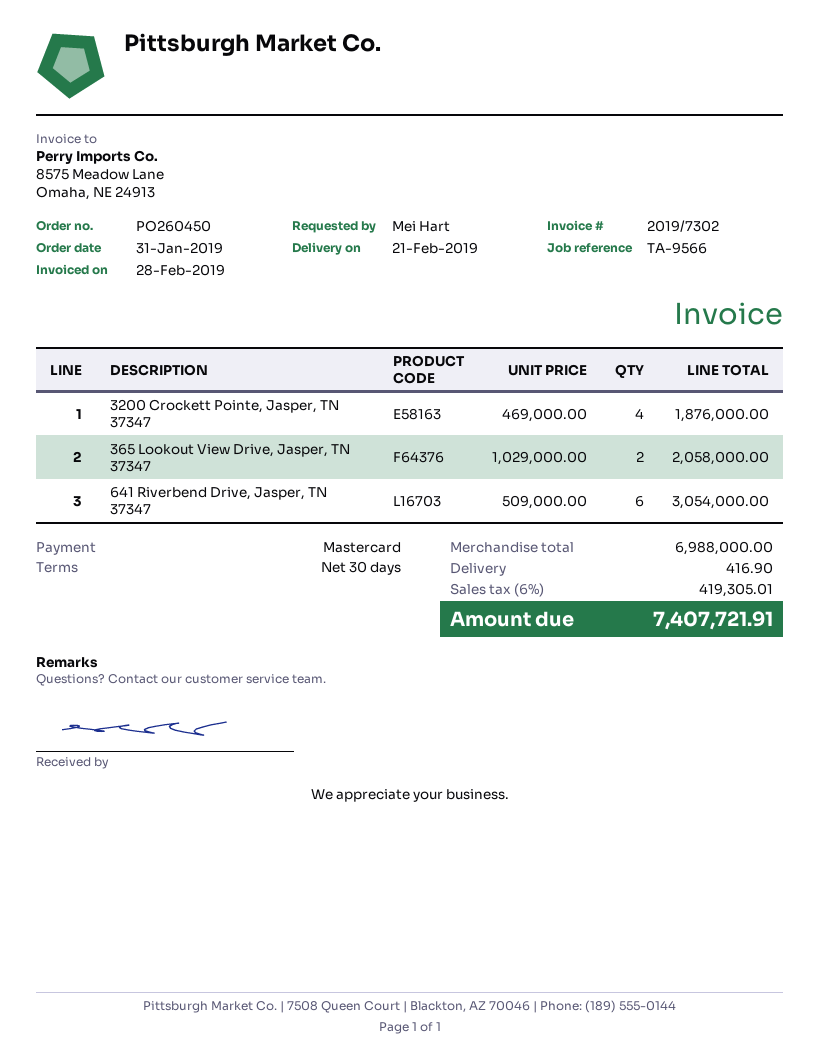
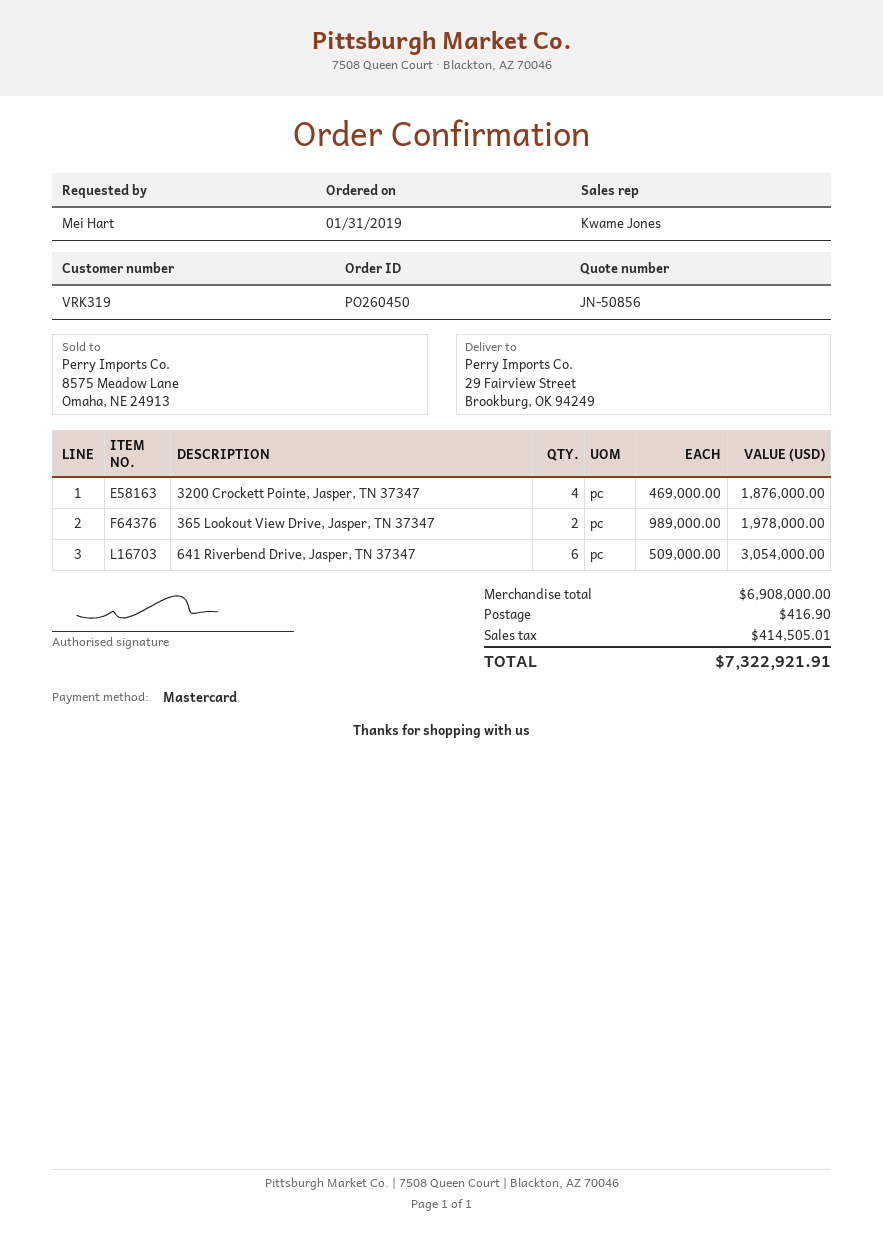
365 Lookout View Drive, Jasper, TN 37347: 2 x 1029000.00 = 2058000.00 -> 2 x 989000.00 = 1978000.00
subtotal: 6988000.00 -> 6908000.00
tax: 419305.01 -> 414505.01
total: 7407721.91 -> 7322921.91

